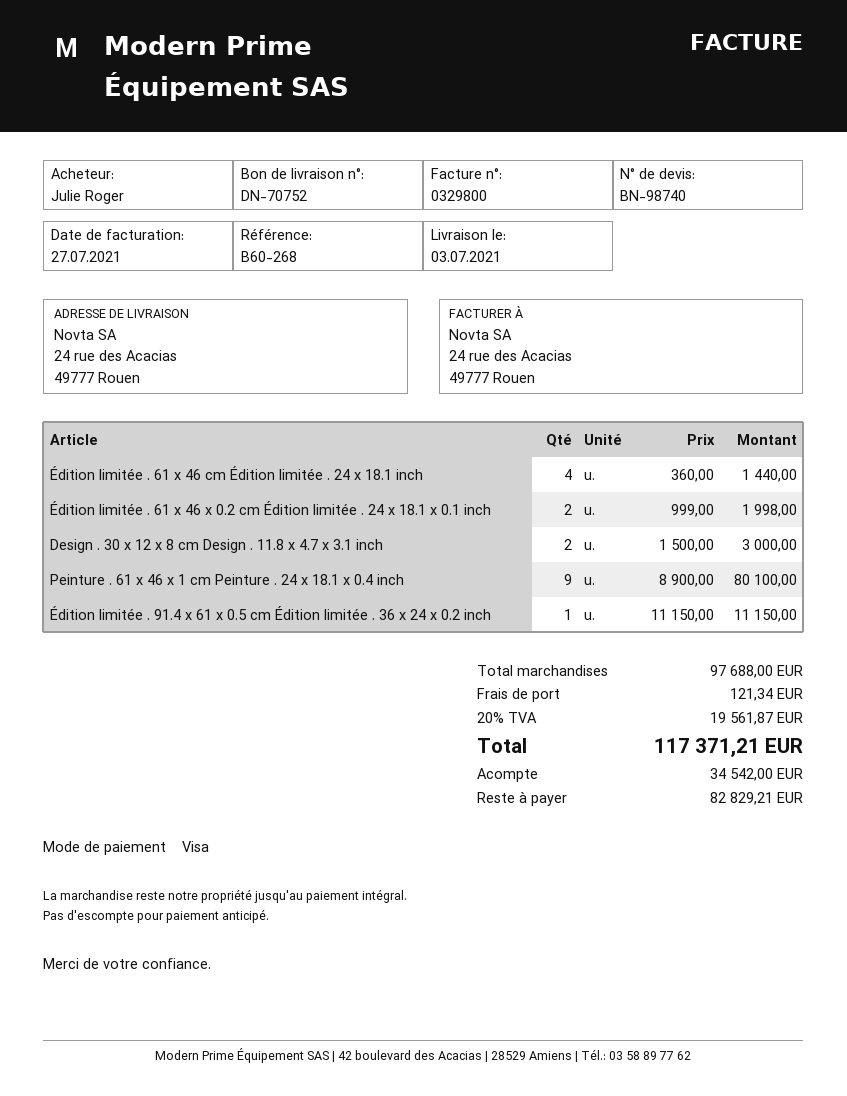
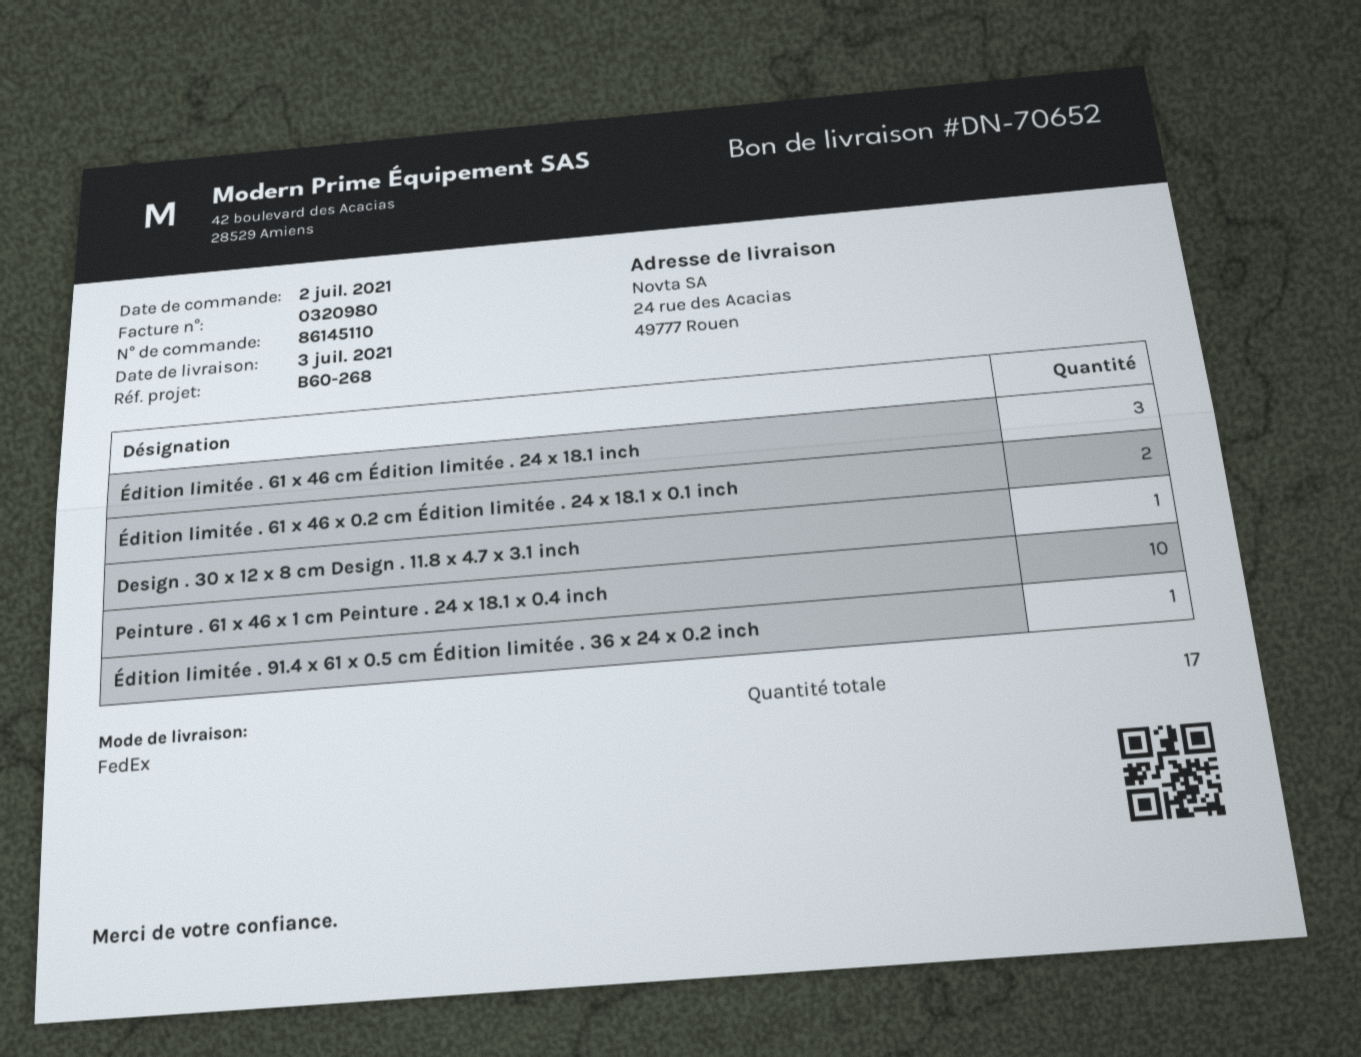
delivery note number: DN-70752 -> DN-70652
invoice number: 0329800 -> 0320980
Édition limitée . 61 x 46 cm Édition limitée . 24 x 18.1 inch: 4 -> 3
Design . 30 x 12 x 8 cm Design . 11.8 x 4.7 x 3.1 inch: 2 -> 1
Peinture . 61 x 46 x 1 cm Peinture . 24 x 18.1 x 0.4 inch: 9 -> 10

